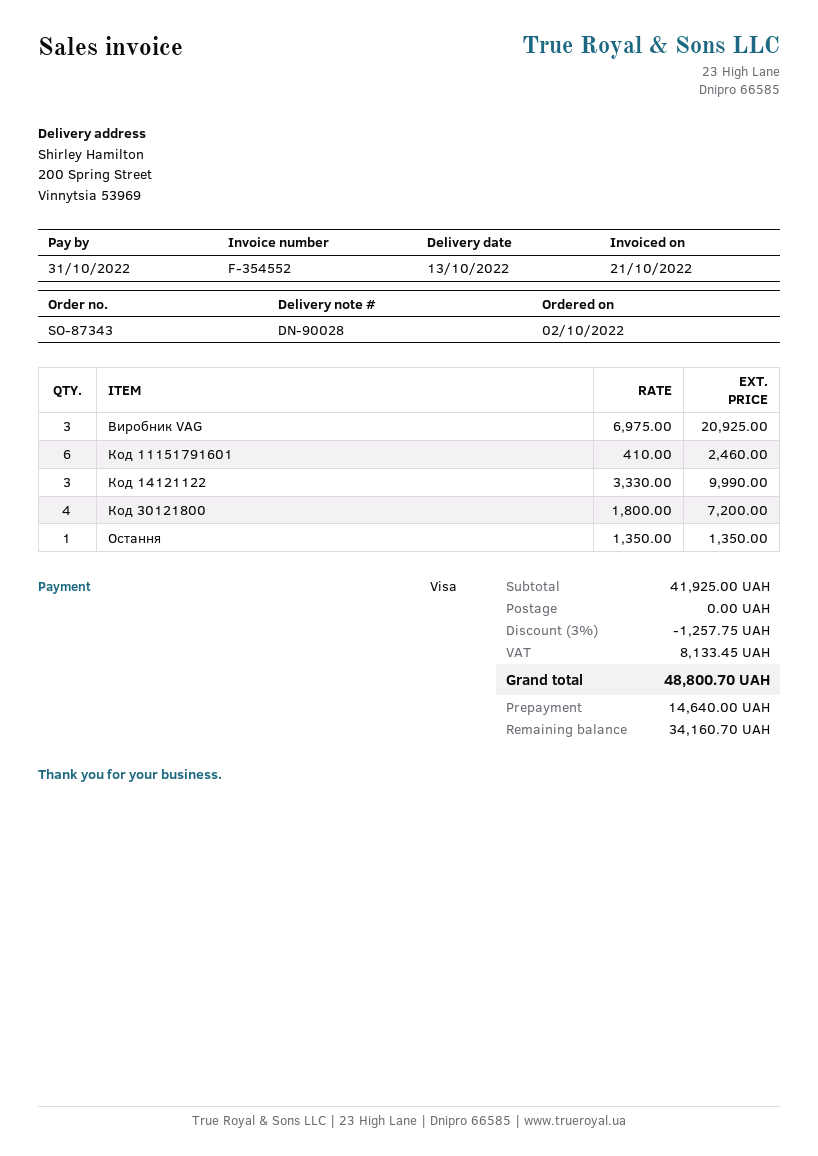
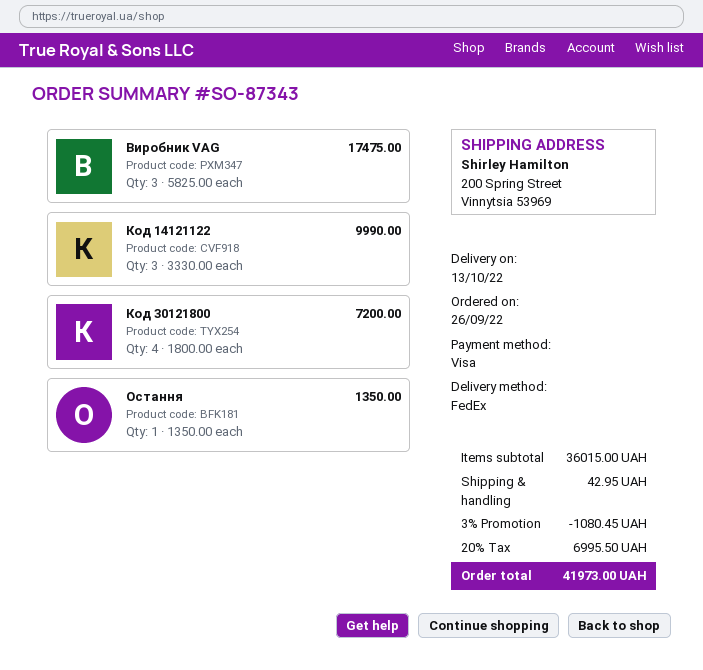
order date: 2022-10-02 -> 2022-09-26
Виробник VAG: 3 x 6975.00 = 20925.00 -> 3 x 5825.00 = 17475.00
Код 11151791601: 6 x 410.00 = 2460.00 -> none
subtotal: 41925.00 -> 36015.00
discount: 3% = 1257.75 -> 3% = 1080.45
shipping: 0.00 -> 42.95
tax: 8133.45 -> 6995.50
total: 48800.70 -> 41973.00

